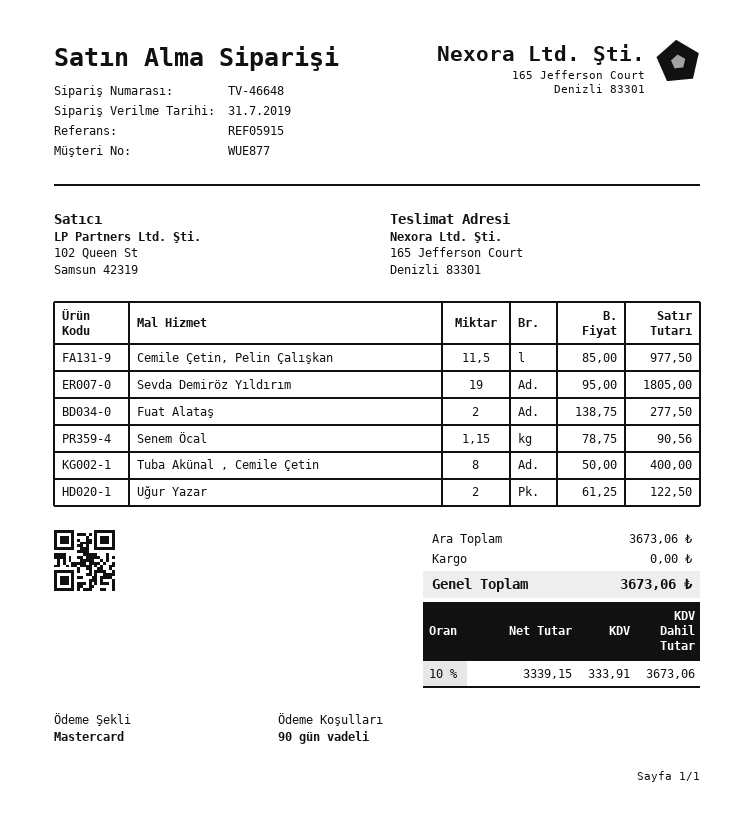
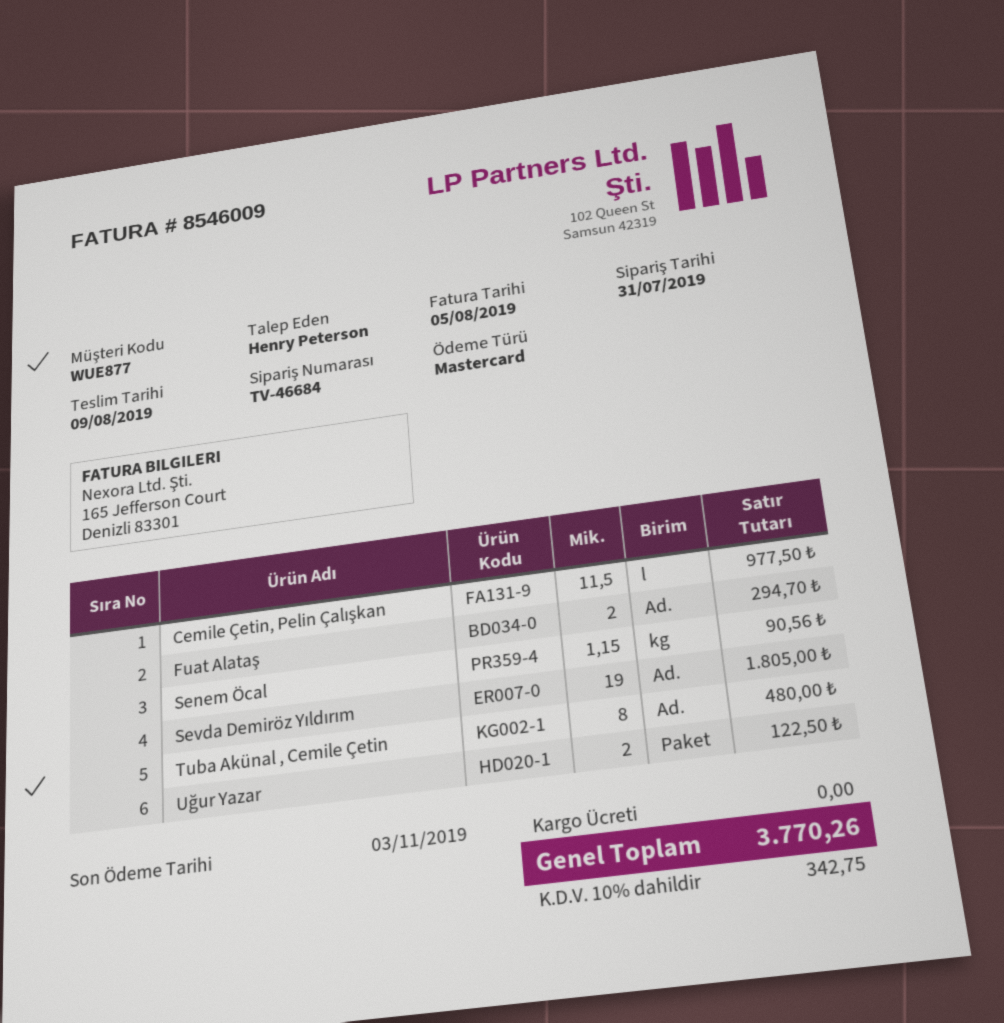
order number: TV-46648 -> TV-46684
Fuat Alataş: 2 for 277.50 -> 2 for 294.70
Tuba Akünal , Cemile Çetin: 8 for 400.00 -> 8 for 480.00
tax: 10% = 333.91 -> 10% = 342.75
total: 3673.06 -> 3770.26

